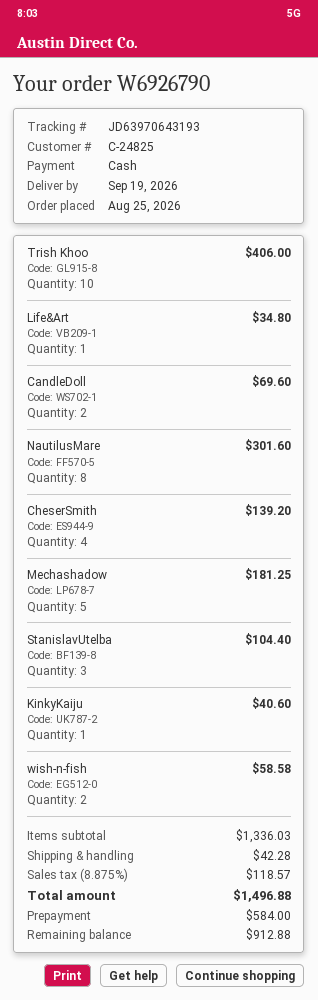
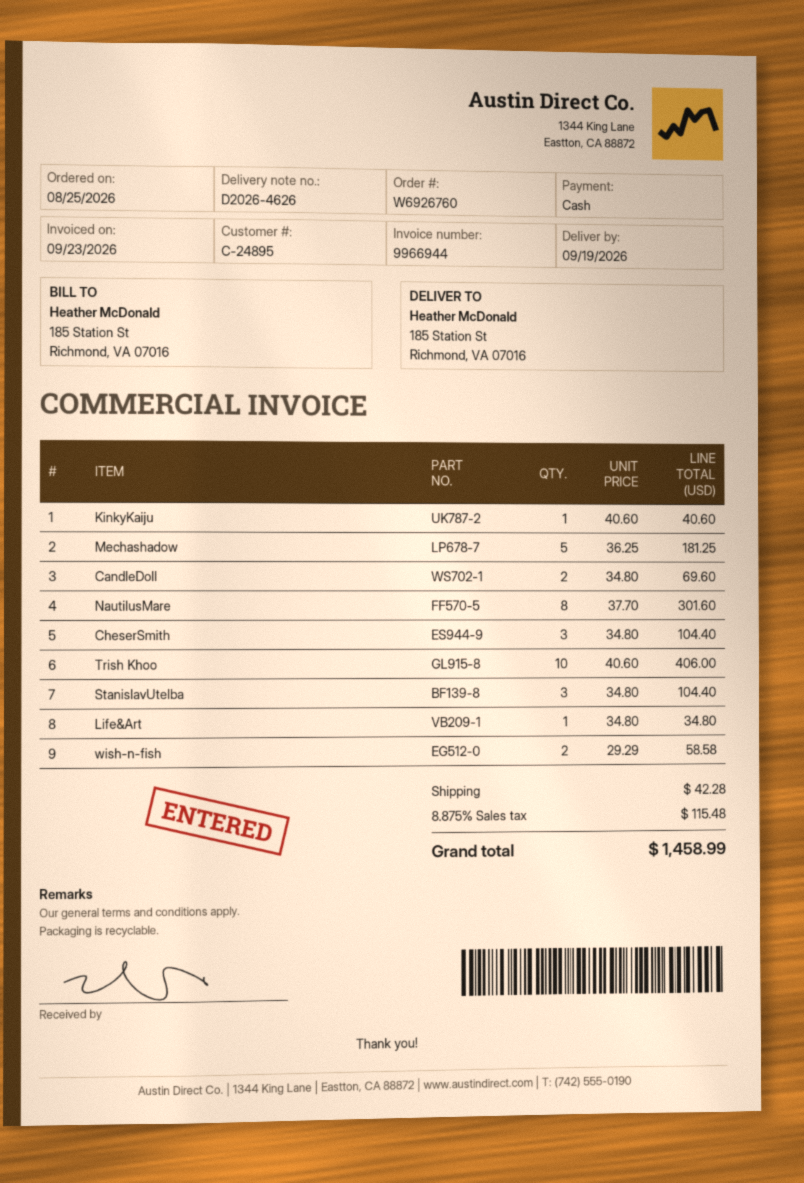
order number: W6926790 -> W6926760
customer number: C-24825 -> C-24895
CheserSmith: 4 for 139.20 -> 3 for 104.40
tax: 8.875% = 118.57 -> 8.875% = 115.48
total: 1496.88 -> 1458.99

